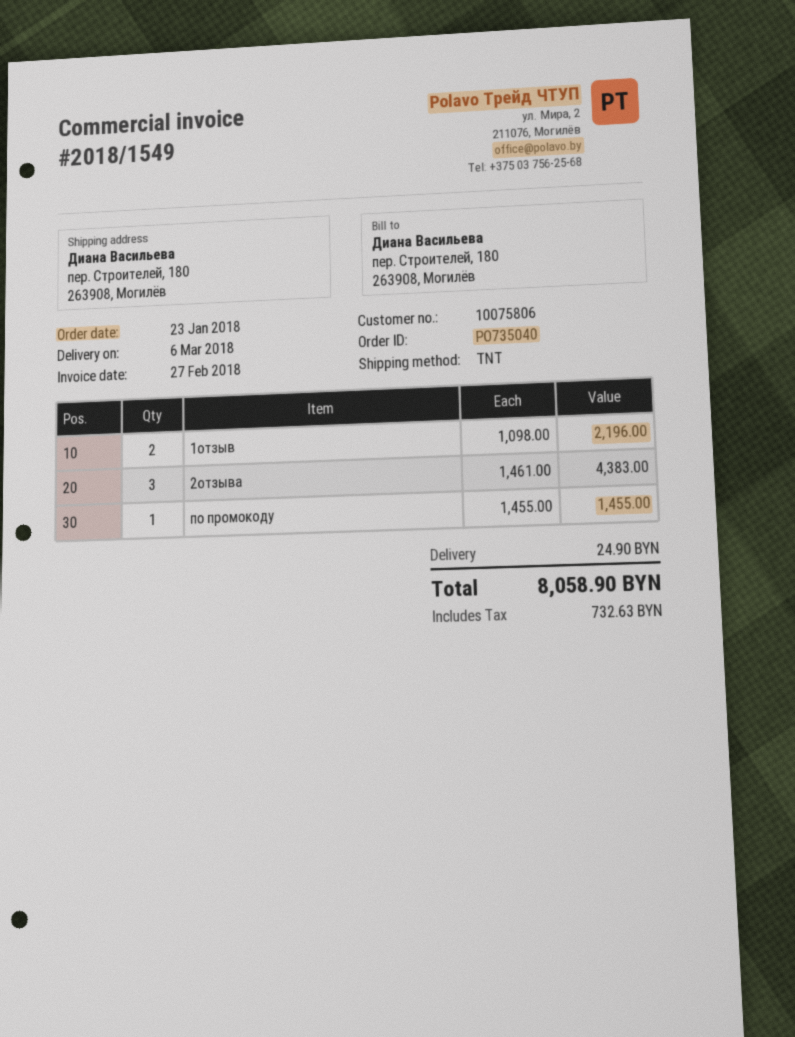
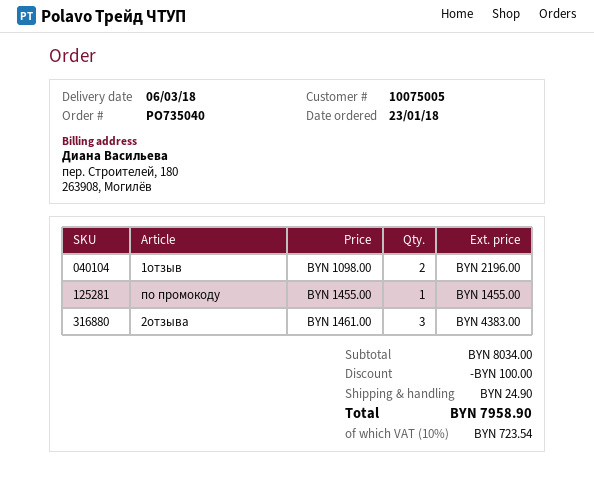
customer number: 10075806 -> 10075005
discount: none -> 100.00
tax: 732.63 -> 723.54
total: 8058.90 -> 7958.90

